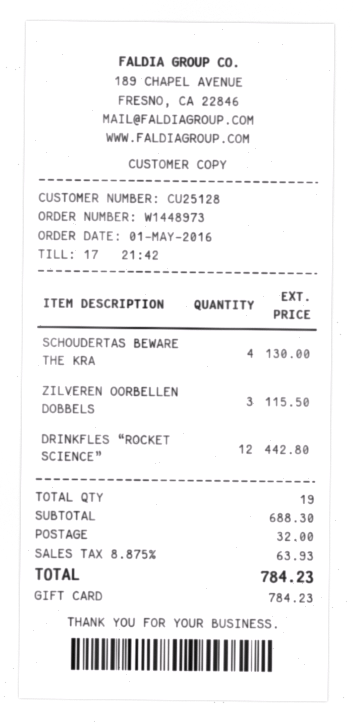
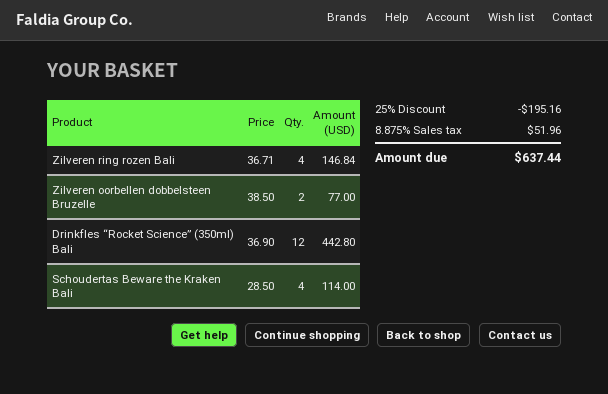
SCHOUDERTAS BEWARE THE KRA: 4 for 130.00 -> 4 for 114.00
ZILVEREN OORBELLEN DOBBELS: 3 for 115.50 -> 2 for 77.00
Zilveren ring rozen Bali: none -> 4 for 146.84
discount: none -> 25% = 195.16
shipping: 32.00 -> none
tax: 8.875% = 63.93 -> 8.875% = 51.96
total: 784.23 -> 637.44

